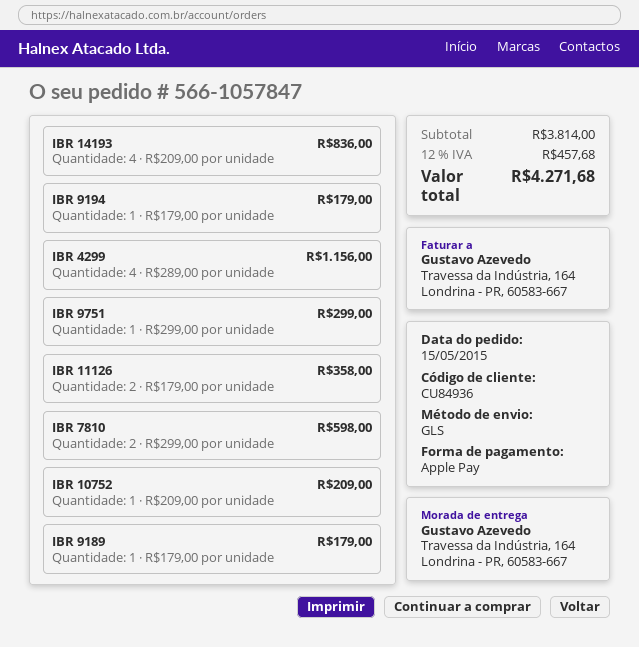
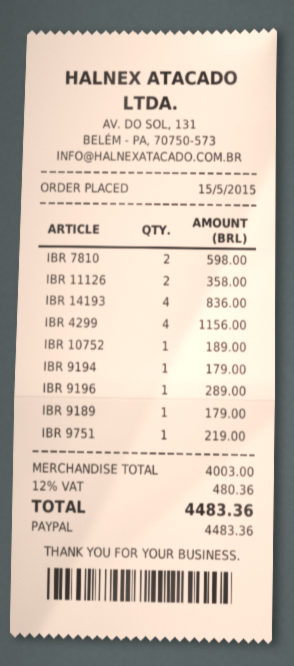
payment method: Apple Pay -> PayPal
IBR 9751: 1 for 299.00 -> 1 for 219.00
IBR 10752: 1 for 209.00 -> 1 for 189.00
IBR 9196: none -> 1 for 289.00
subtotal: 3814.00 -> 4003.00
tax: 12% = 457.68 -> 12% = 480.36
total: 4271.68 -> 4483.36

